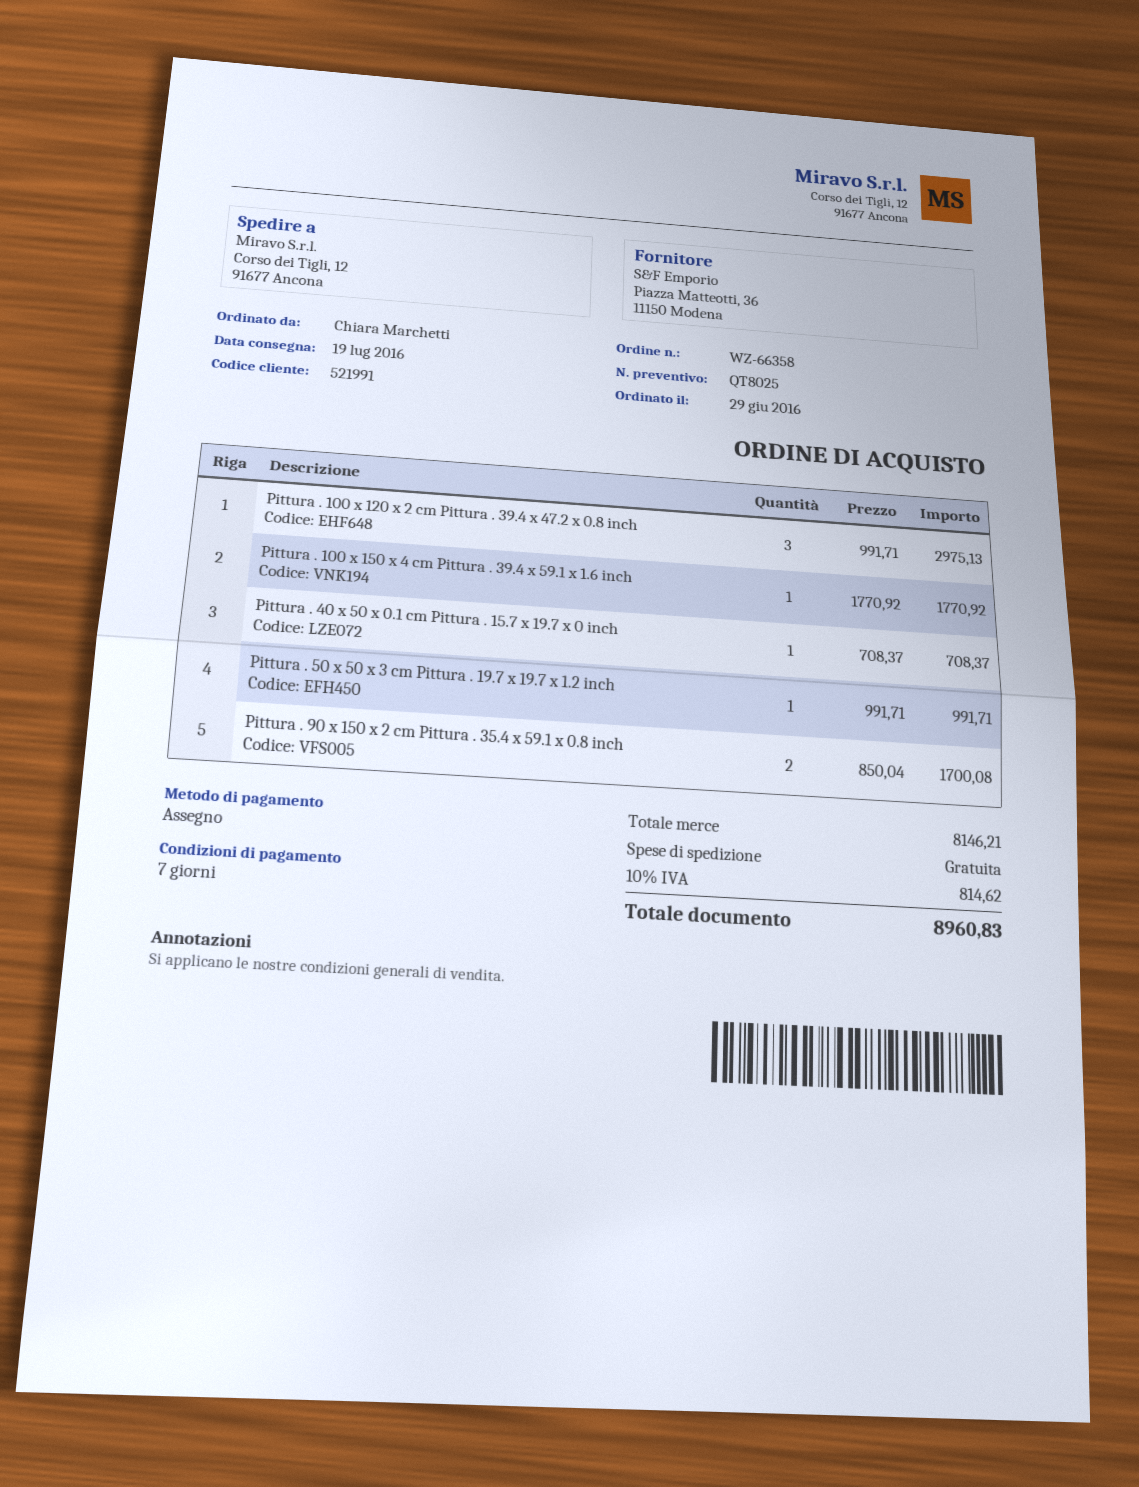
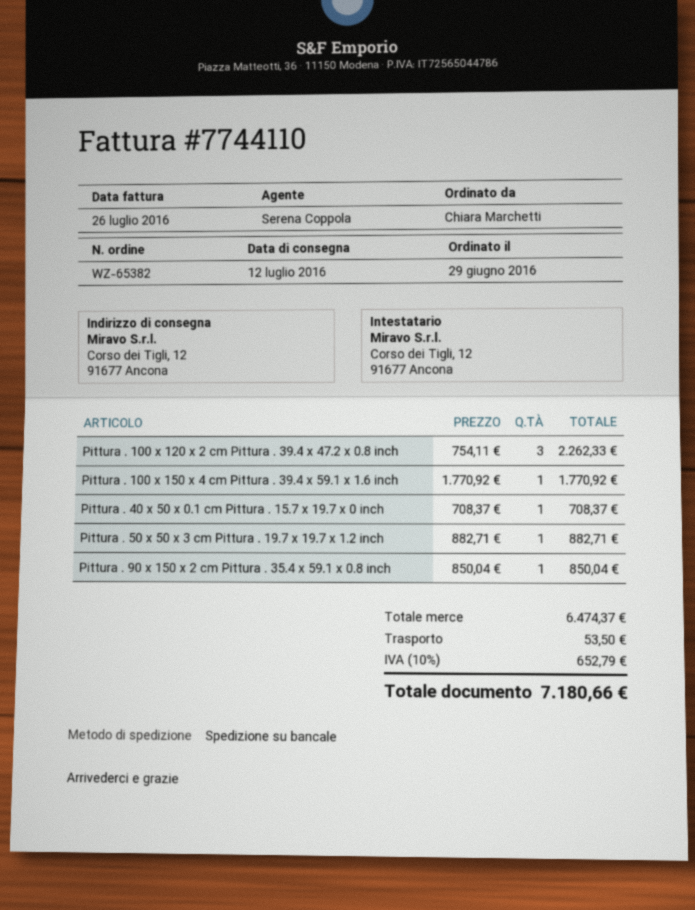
order number: WZ-66358 -> WZ-65382
delivery date: 2016-07-19 -> 2016-07-12
Pittura . 100 x 120 x 2 cm Pittura . 39.4 x 47.2 x 0.8 inch: 3 x 991.71 = 2975.13 -> 3 x 754.11 = 2262.33
Pittura . 50 x 50 x 3 cm Pittura . 19.7 x 19.7 x 1.2 inch: 1 x 991.71 = 991.71 -> 1 x 882.71 = 882.71
Pittura . 90 x 150 x 2 cm Pittura . 35.4 x 59.1 x 0.8 inch: 2 x 850.04 = 1700.08 -> 1 x 850.04 = 850.04
subtotal: 8146.21 -> 6474.37
shipping: 0.00 -> 53.50
tax: 10% = 814.62 -> 10% = 652.79
total: 8960.83 -> 7180.66

